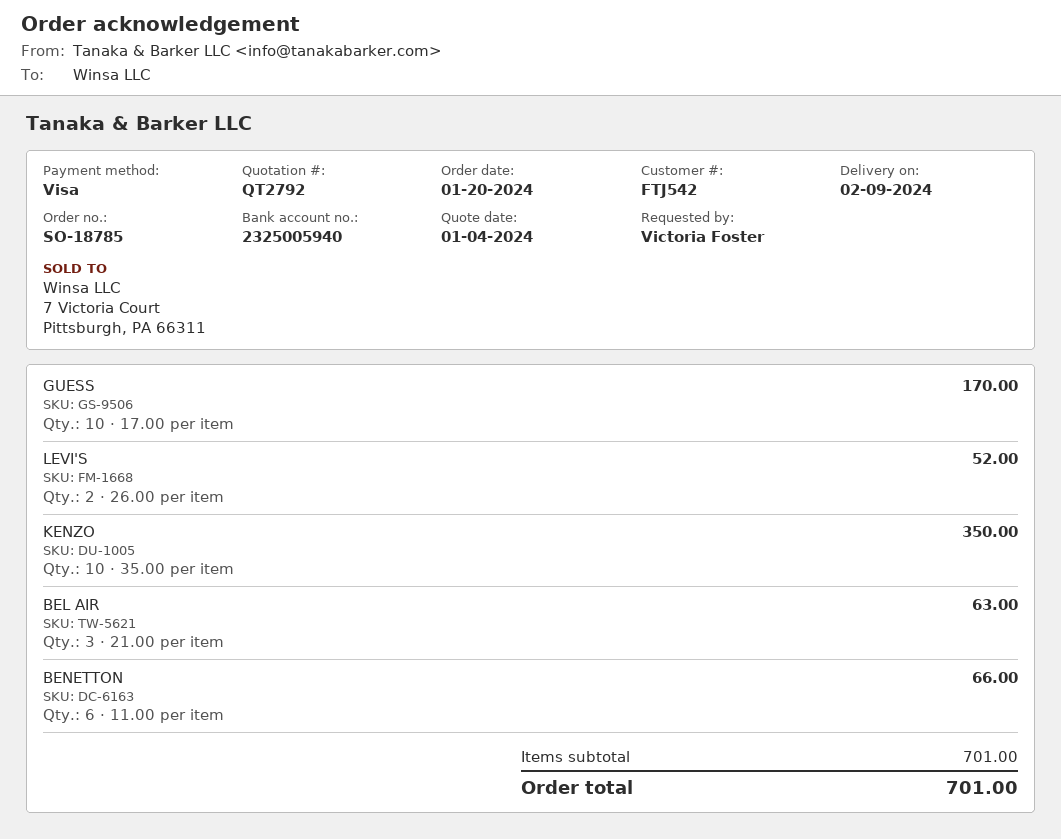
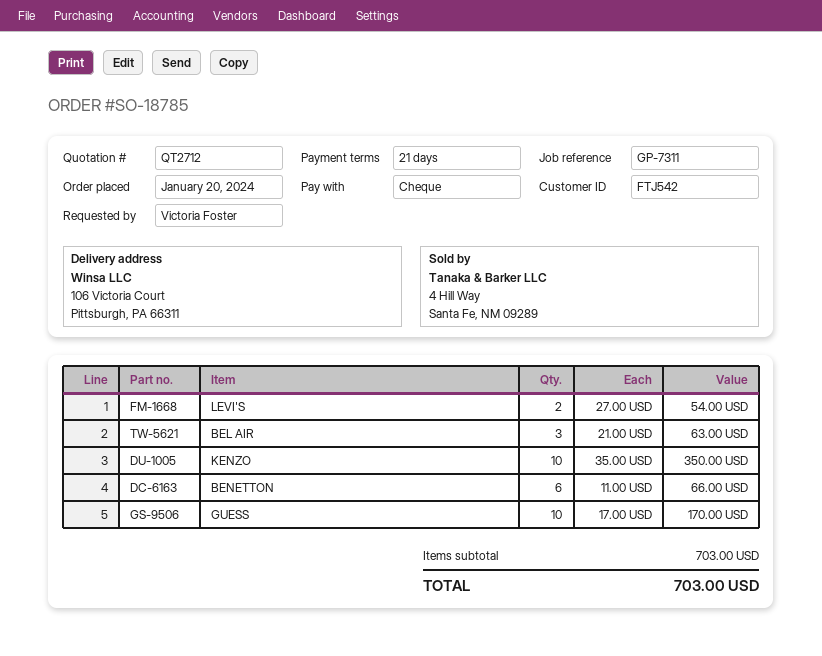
quote number: QT2792 -> QT2712
payment method: Visa -> cheque
LEVI'S: 2 x 26.00 = 52.00 -> 2 x 27.00 = 54.00
subtotal: 701.00 -> 703.00
total: 701.00 -> 703.00

